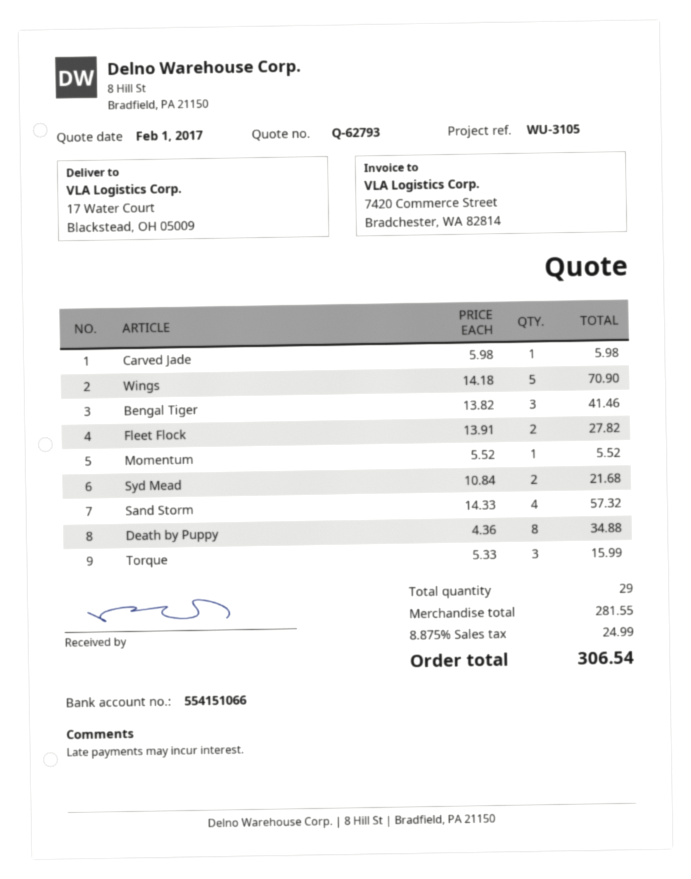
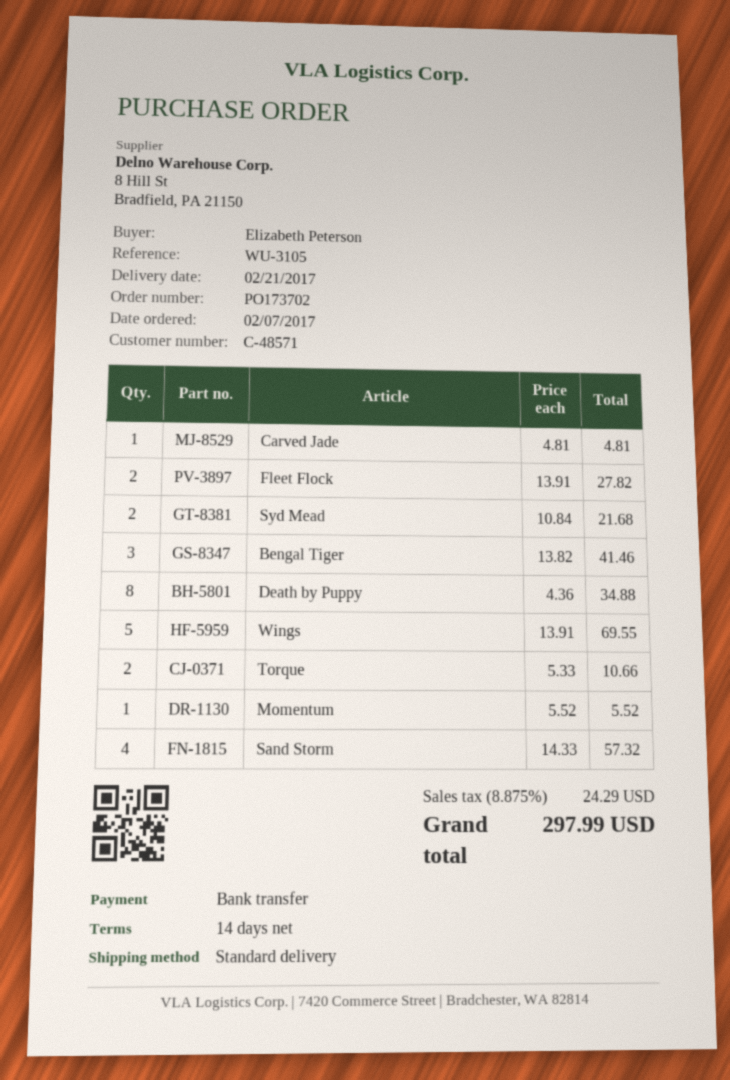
Carved Jade: 1 x 5.98 = 5.98 -> 1 x 4.81 = 4.81
Wings: 5 x 14.18 = 70.90 -> 5 x 13.91 = 69.55
Torque: 3 x 5.33 = 15.99 -> 2 x 5.33 = 10.66
tax: 8.875% = 24.99 -> 8.875% = 24.29
total: 306.54 -> 297.99

